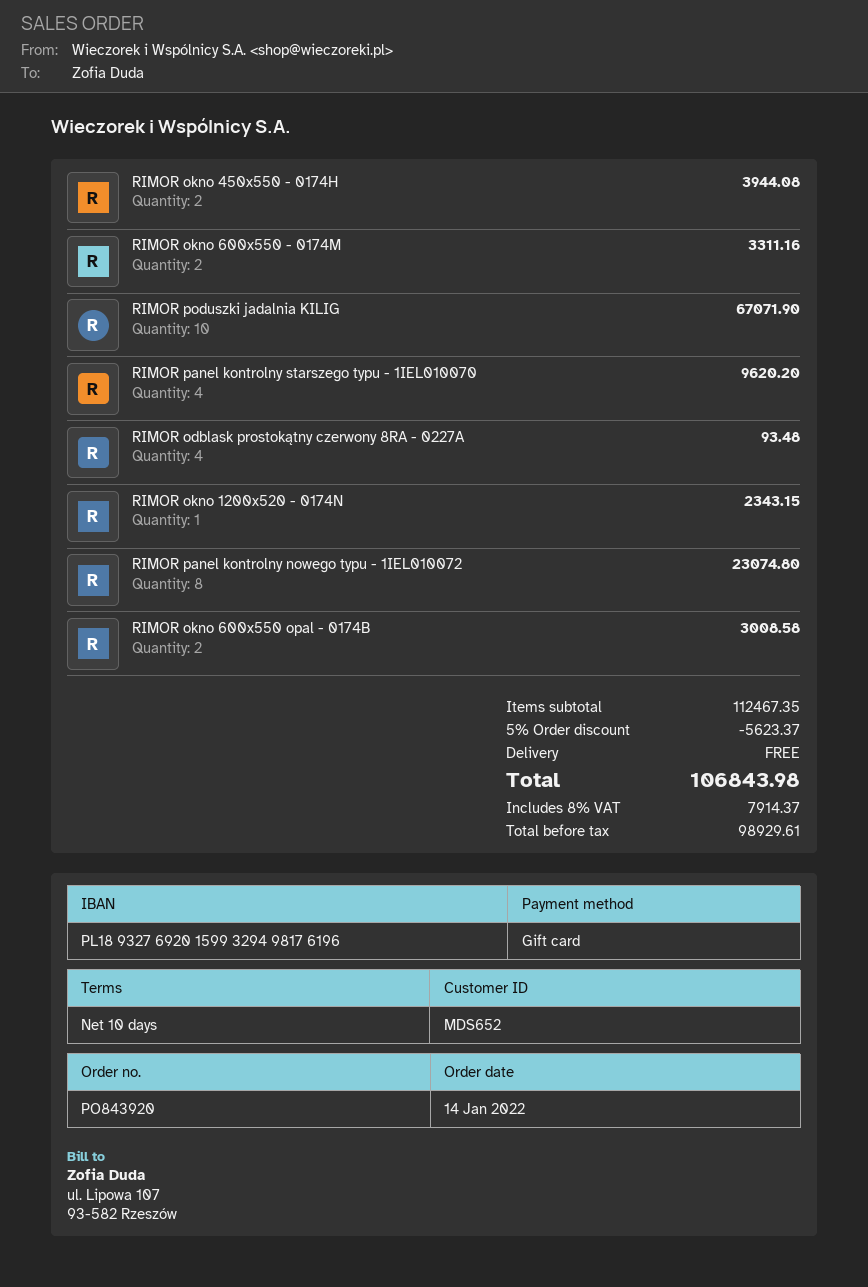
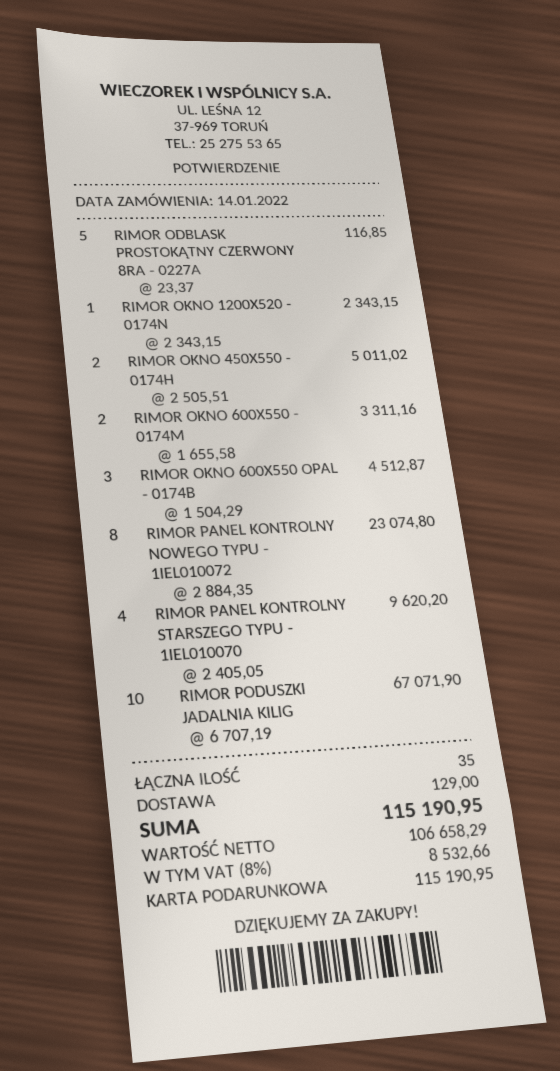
RIMOR okno 450x550 - 0174H: 2 for 3944.08 -> 2 for 5011.02
RIMOR odblask prostokątny czerwony 8RA - 0227A: 4 for 93.48 -> 5 for 116.85
RIMOR okno 600x550 opal - 0174B: 2 for 3008.58 -> 3 for 4512.87
discount: 5% = 5623.37 -> none
shipping: 0.00 -> 129.00
net: 98929.61 -> 106658.29
tax: 8% = 7914.37 -> 8% = 8532.66
total: 106843.98 -> 115190.95

